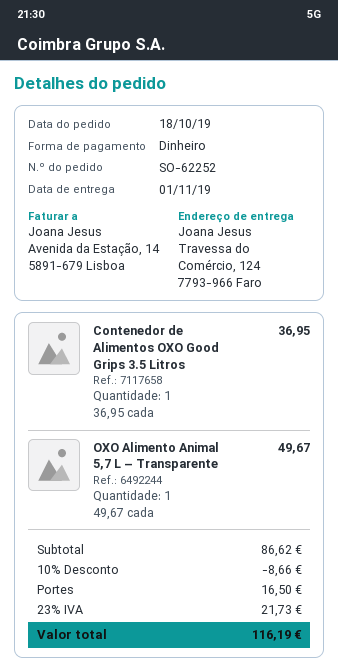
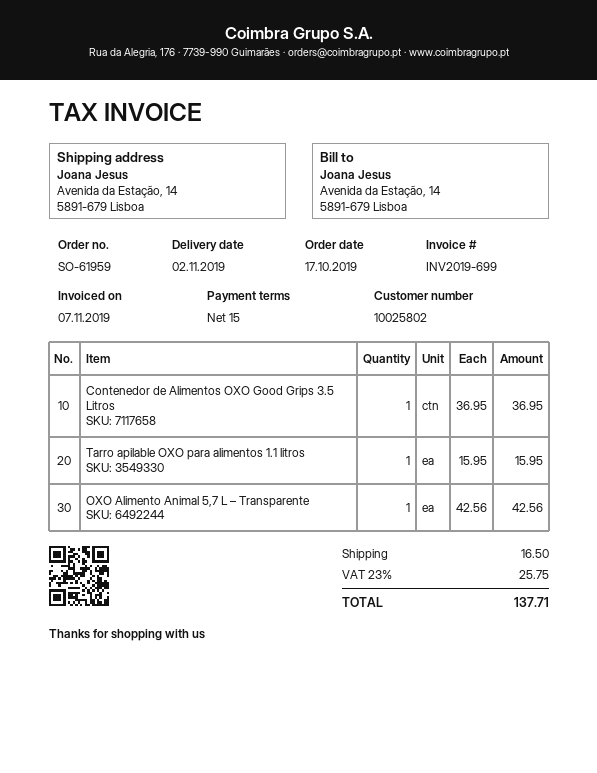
order number: SO-62252 -> SO-61959
order date: 2019-10-18 -> 2019-10-17
delivery date: 2019-11-01 -> 2019-11-02
ship to: Travessa do Comércio, 124, 7793-966 Faro -> Avenida da Estação, 14, 5891-679 Lisboa
OXO Alimento Animal 5,7 L – Transparente: 1 x 49.67 = 49.67 -> 1 x 42.56 = 42.56
Tarro apilable OXO para alimentos 1.1 litros: none -> 1 x 15.95 = 15.95
discount: 10% = 8.66 -> none
tax: 23% = 21.73 -> 23% = 25.75
total: 116.19 -> 137.71

